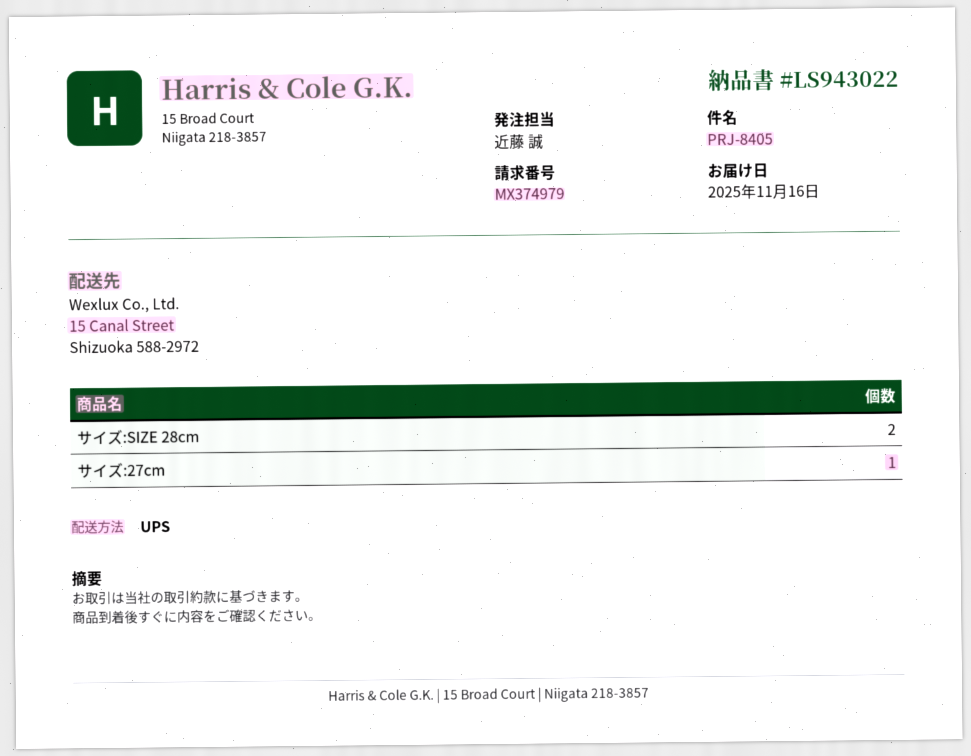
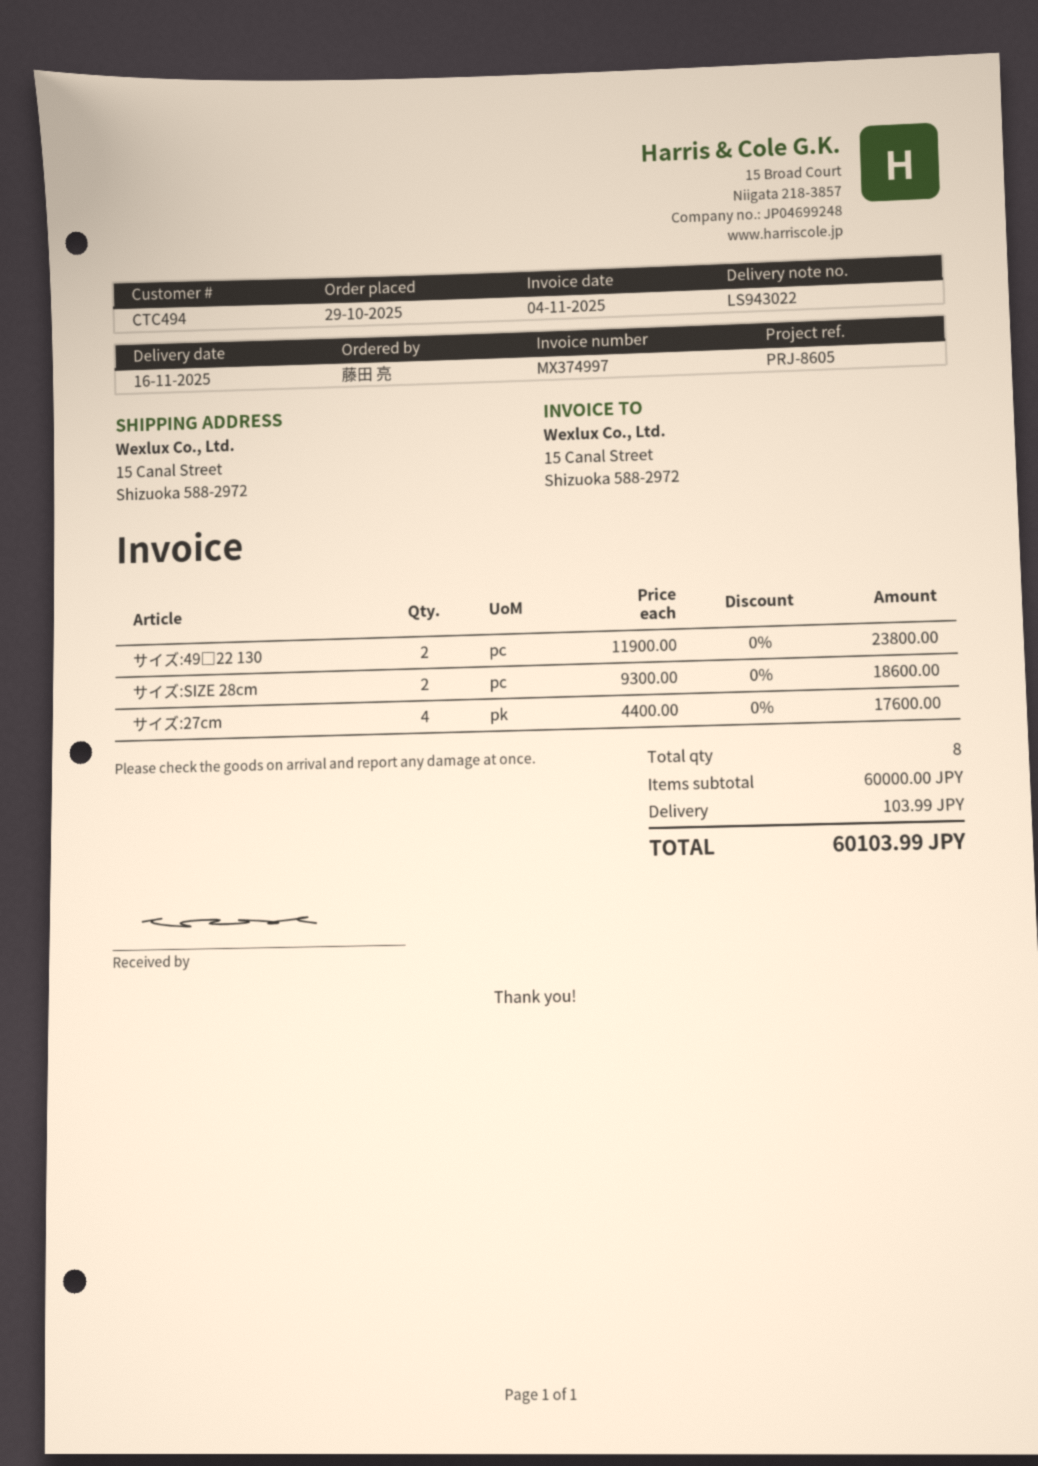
invoice number: MX374979 -> MX374997
reference: PRJ-8405 -> PRJ-8605
ordered by: 近藤 誠 -> 藤田 亮
サイズ:27cm: 1 -> 4
サイズ:49□22 130: none -> 2

